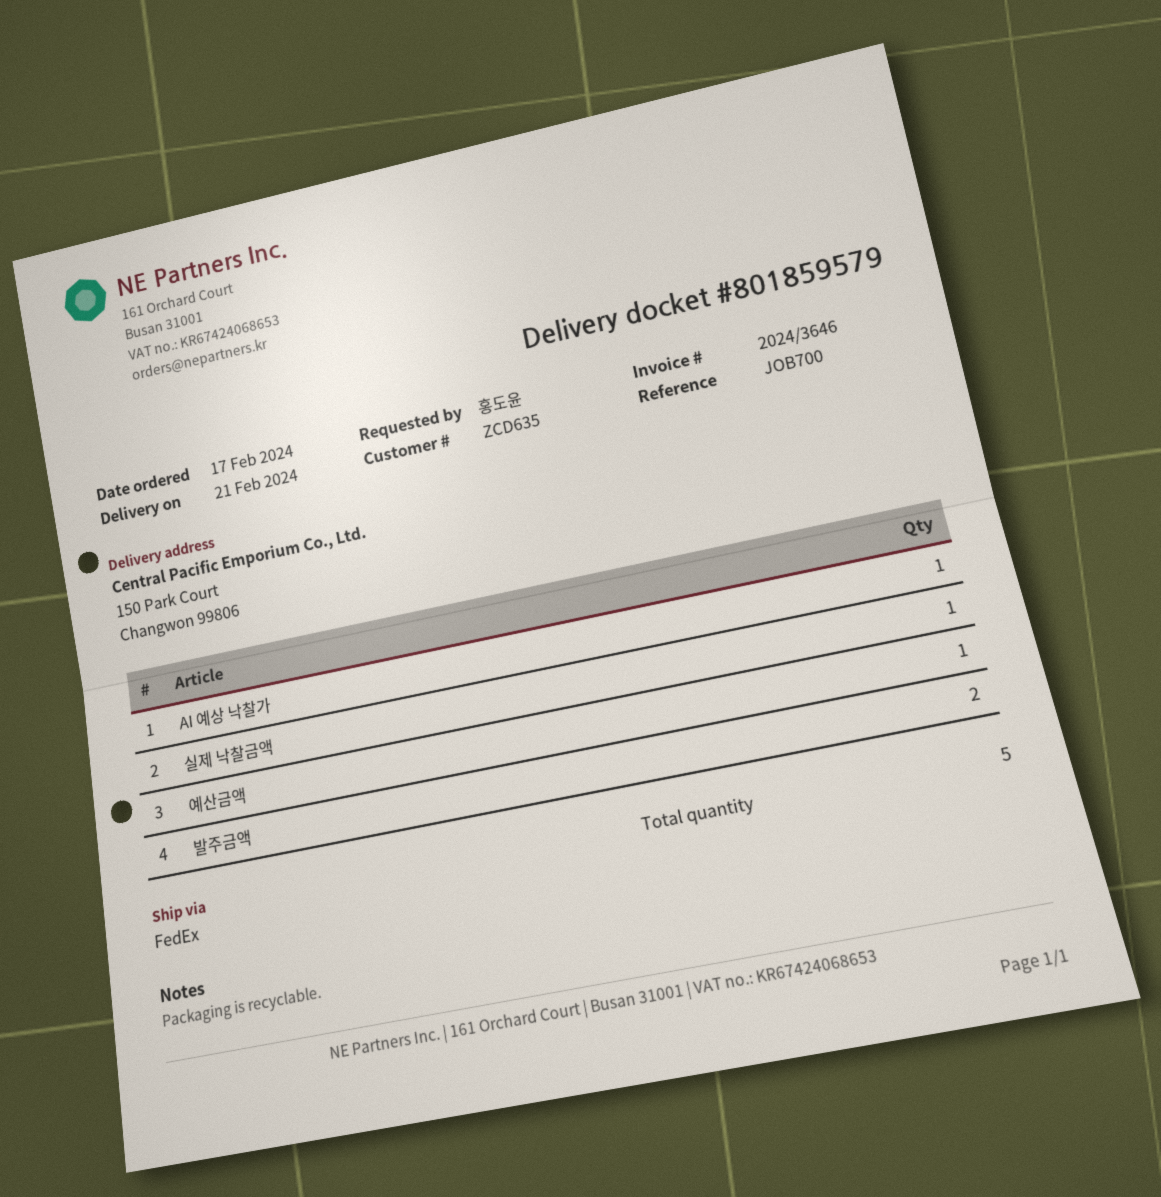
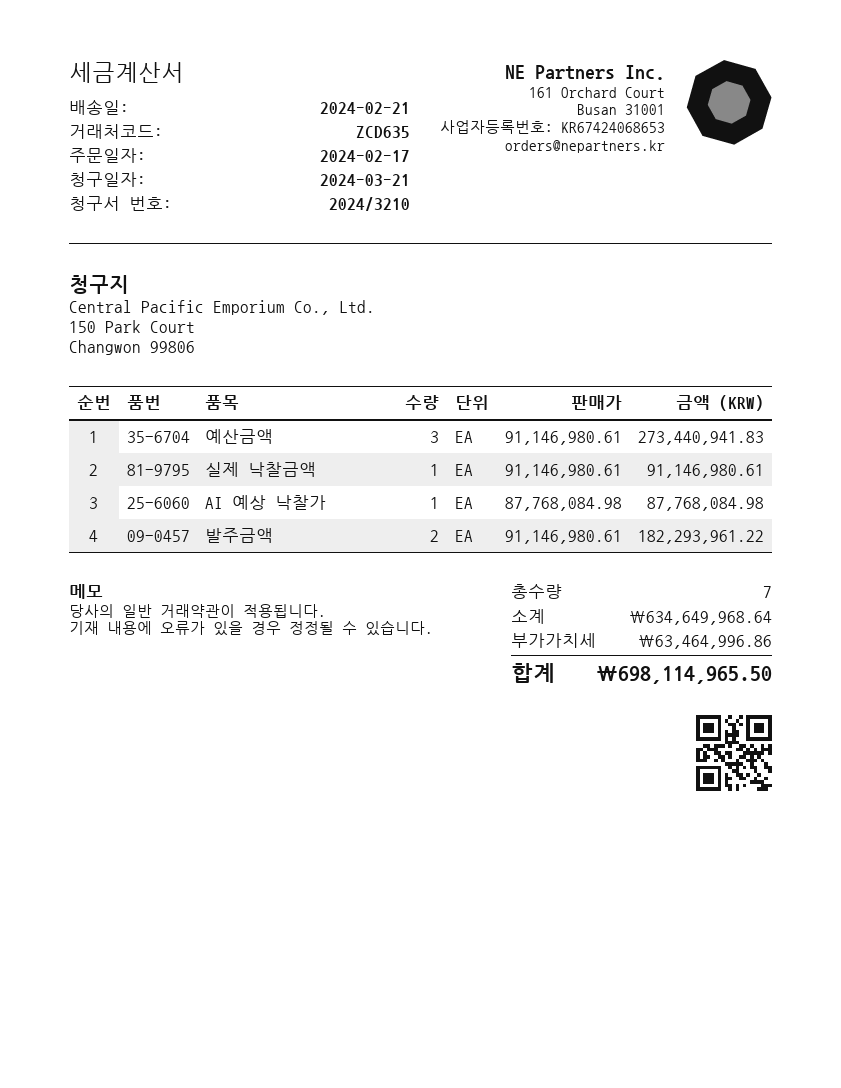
invoice number: 2024/3646 -> 2024/3210
예산금액: 1 -> 3
total quantity: 5 -> 7

